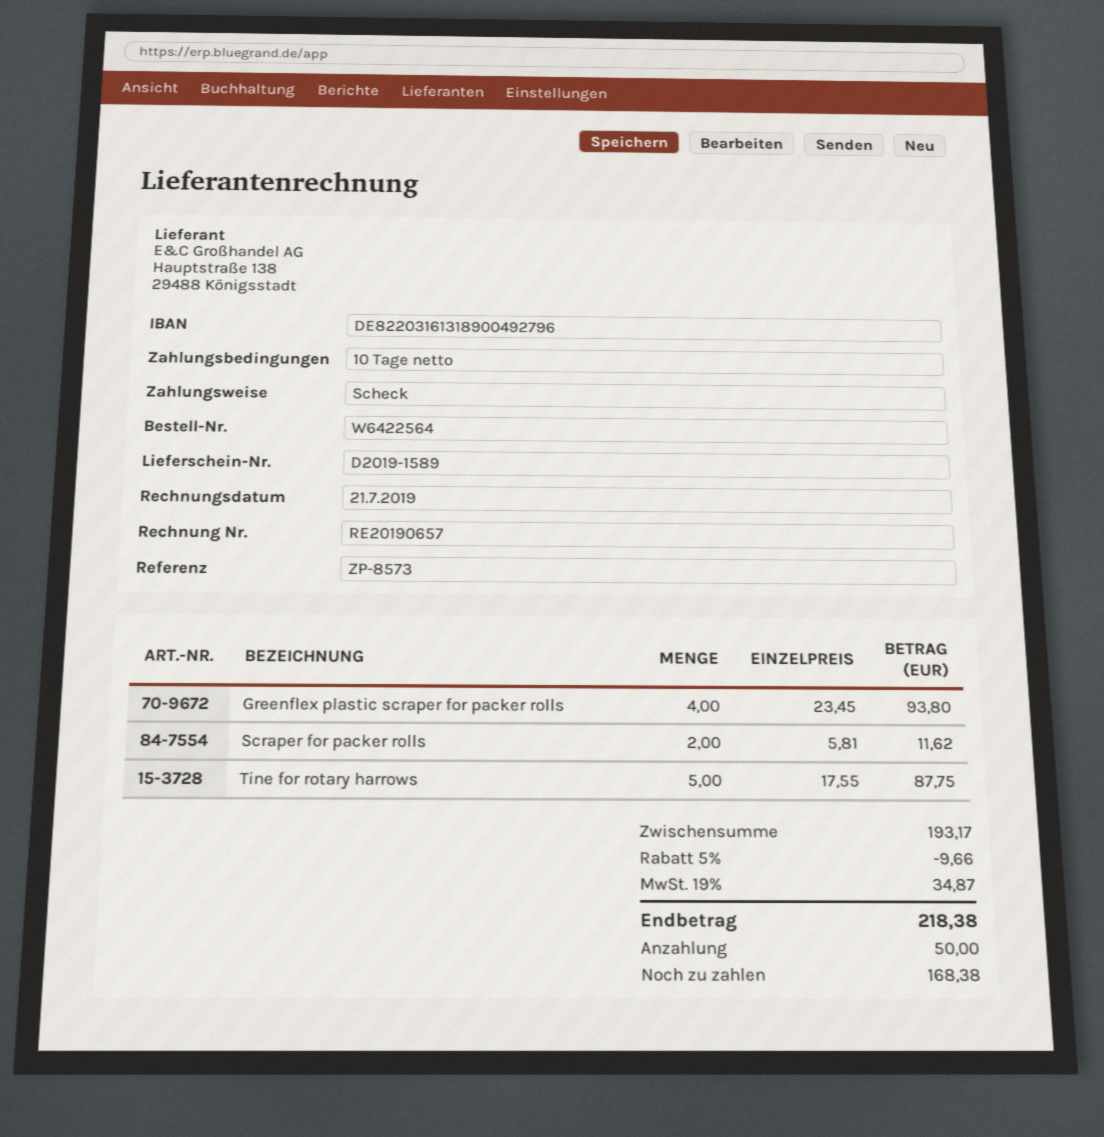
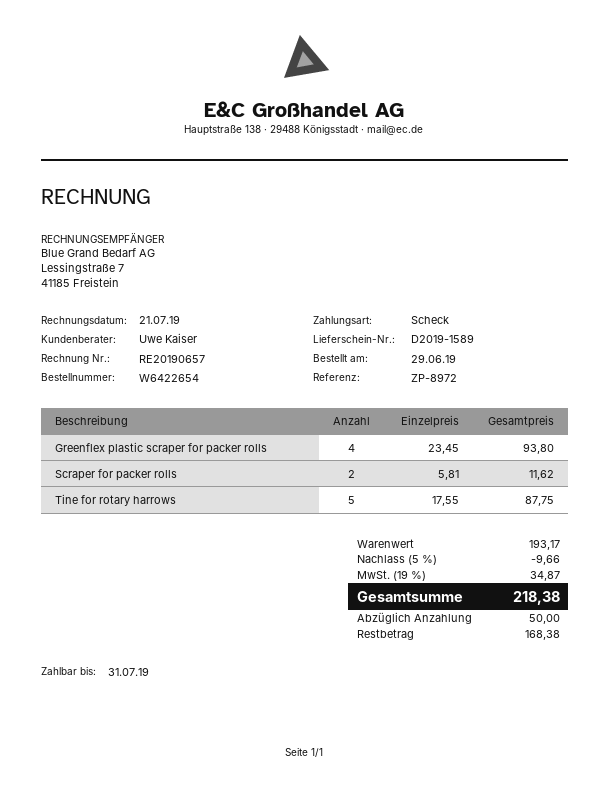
order number: W6422564 -> W6422654
reference: ZP-8573 -> ZP-8972

